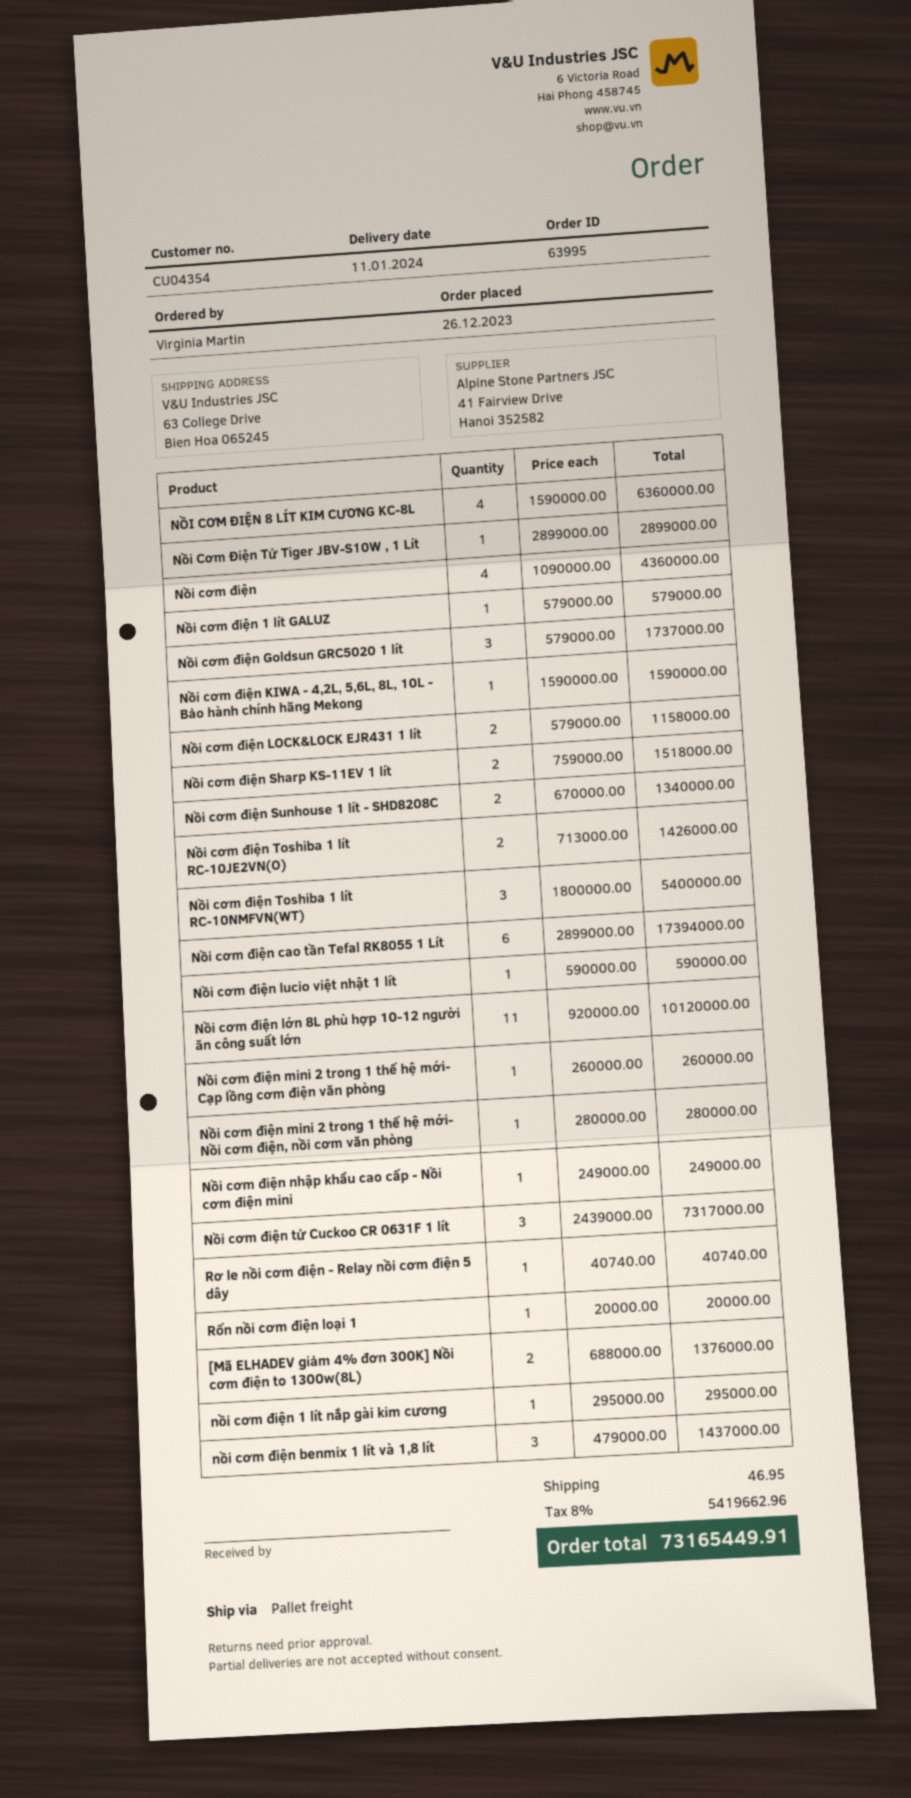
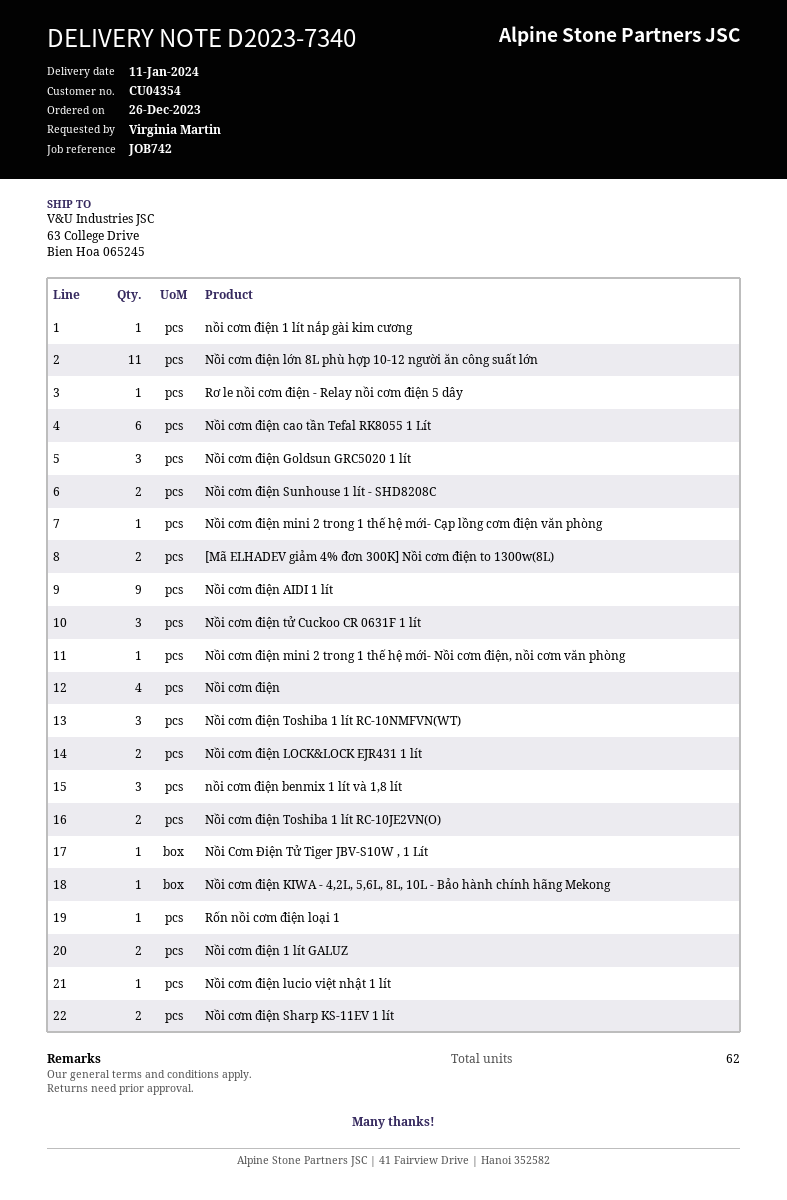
NỒI CƠM ĐIỆN 8 LÍT KIM CƯƠNG KC-8L: 4 -> none
Nồi cơm điện 1 lít GALUZ: 1 -> 2
Nồi cơm điện nhập khẩu cao cấp - Nồi cơm điện mini: 1 -> none
Nồi cơm điện AIDI 1 lít: none -> 9

